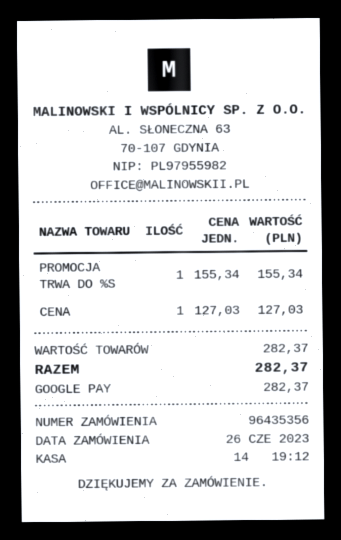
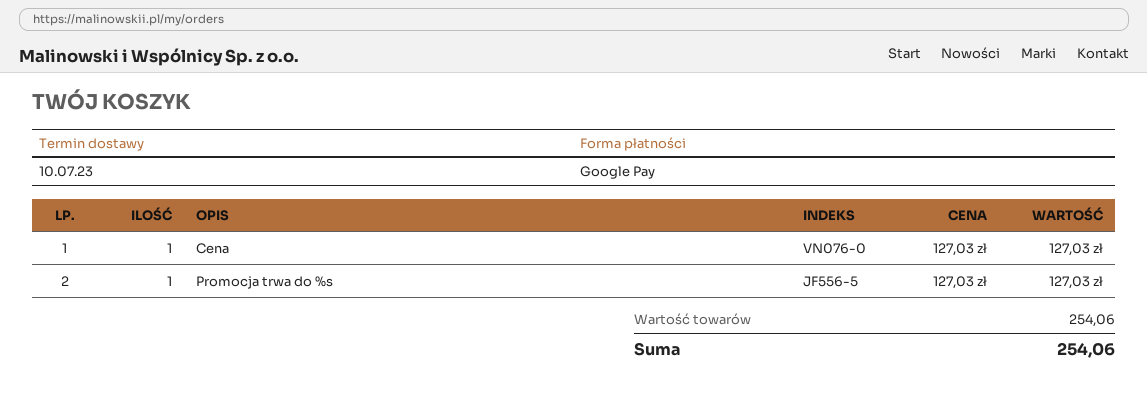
PROMOCJA TRWA DO %S: 1 x 155.34 = 155.34 -> 1 x 127.03 = 127.03
subtotal: 282.37 -> 254.06
total: 282.37 -> 254.06

